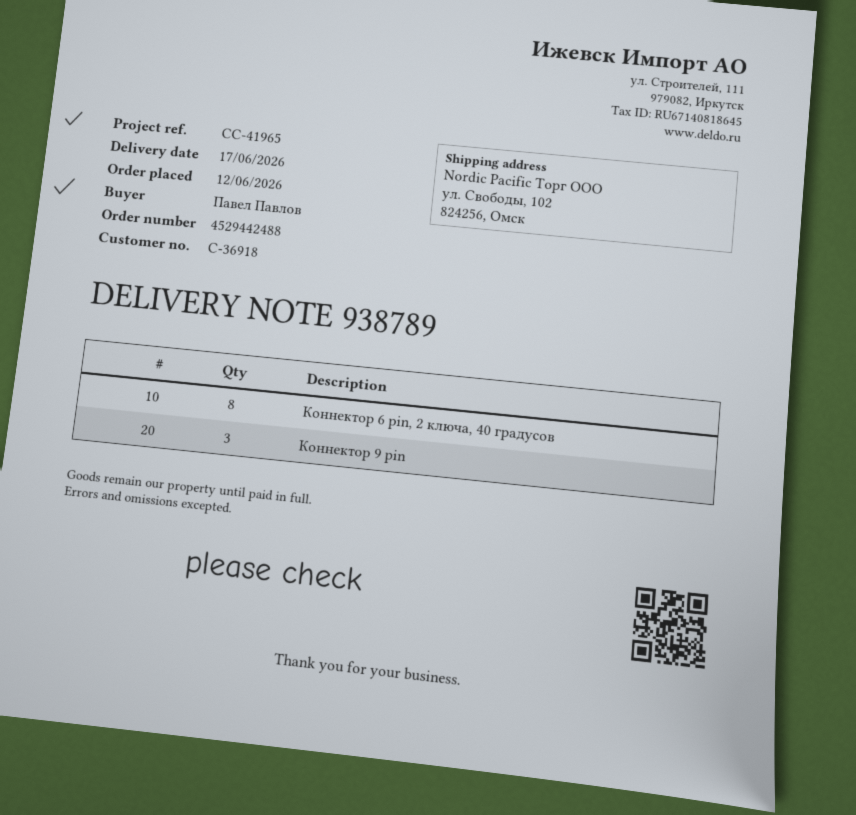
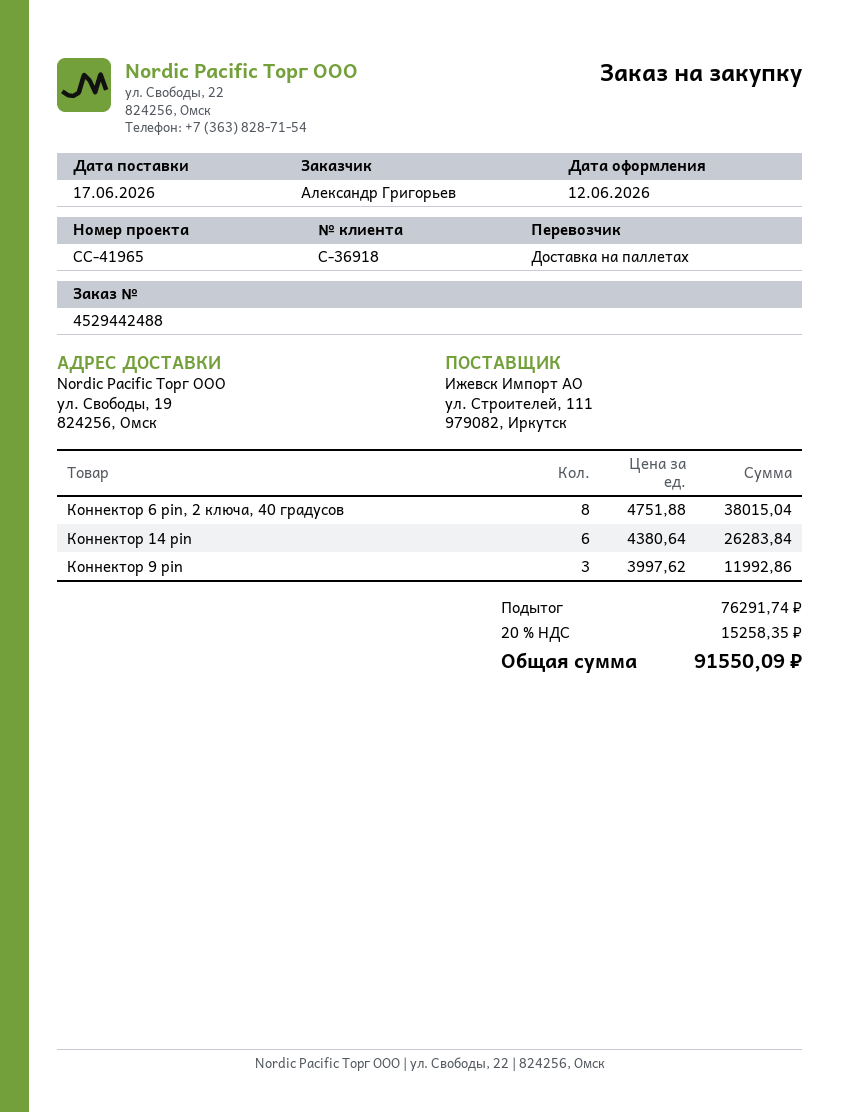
ordered by: Павел Павлов -> Александр Григорьев
ship to: ул. Свободы, 102, 824256, Омск -> ул. Свободы, 19, 824256, Омск
Коннектор 14 pin: none -> 6

